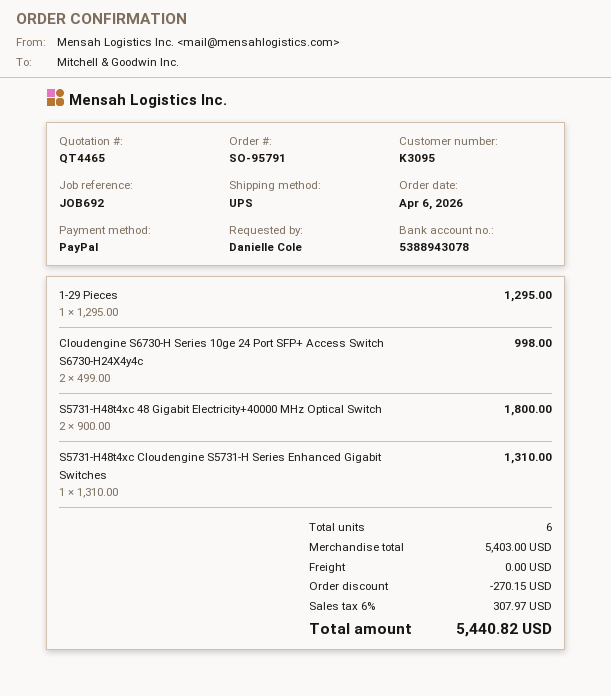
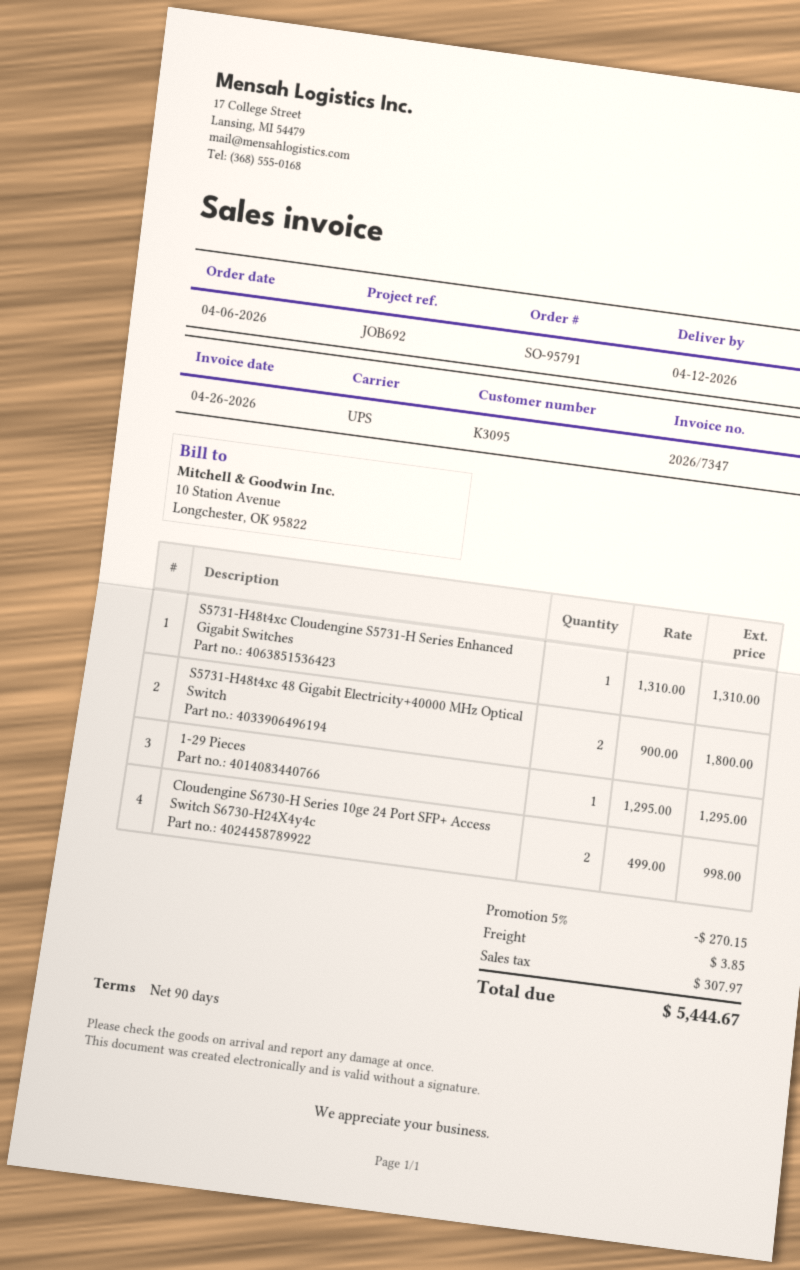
shipping: 0.00 -> 3.85
total: 5440.82 -> 5444.67

